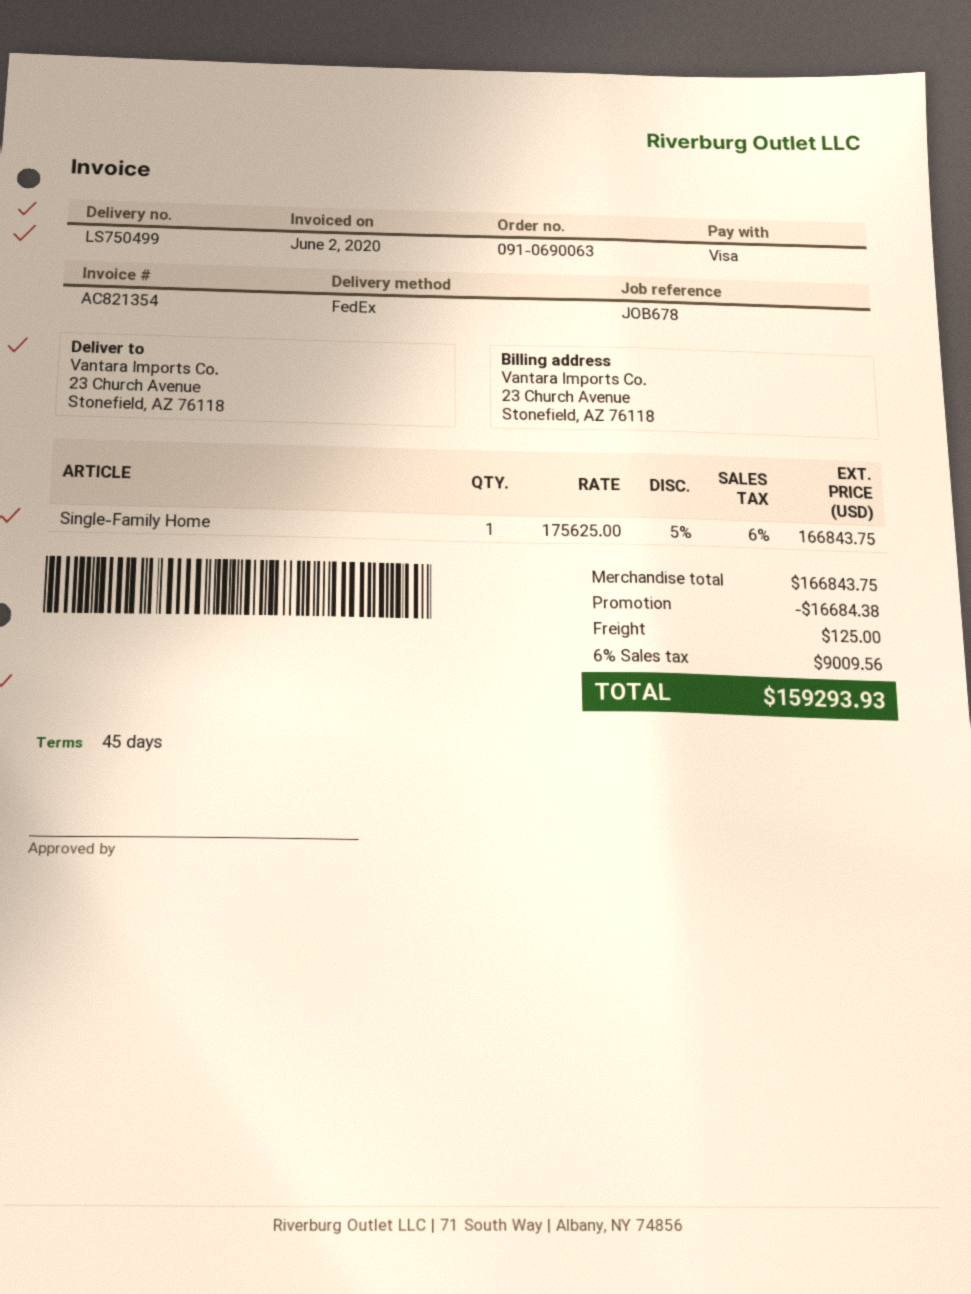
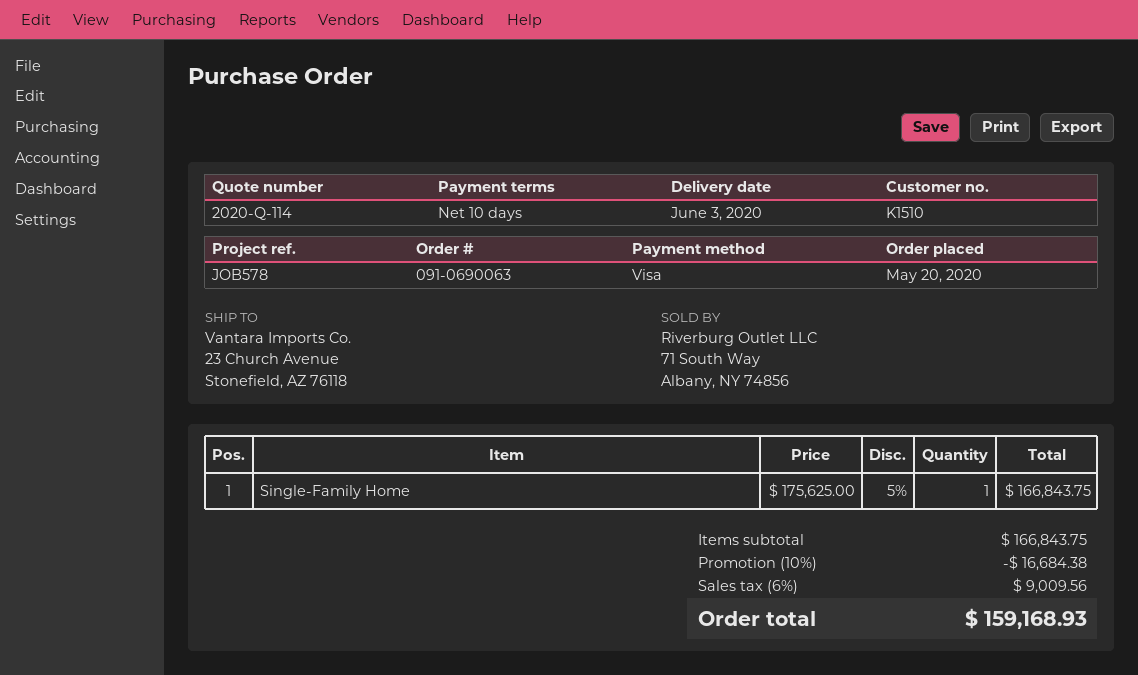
payment terms: 45 days -> 10 days
reference: JOB678 -> JOB578
shipping: 125.00 -> none
total: 159293.93 -> 159168.93

